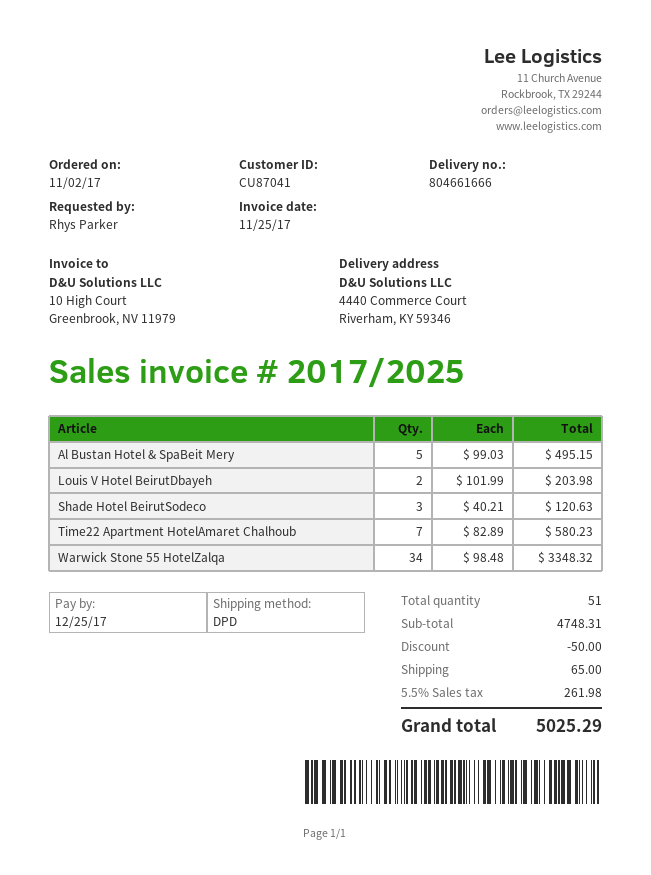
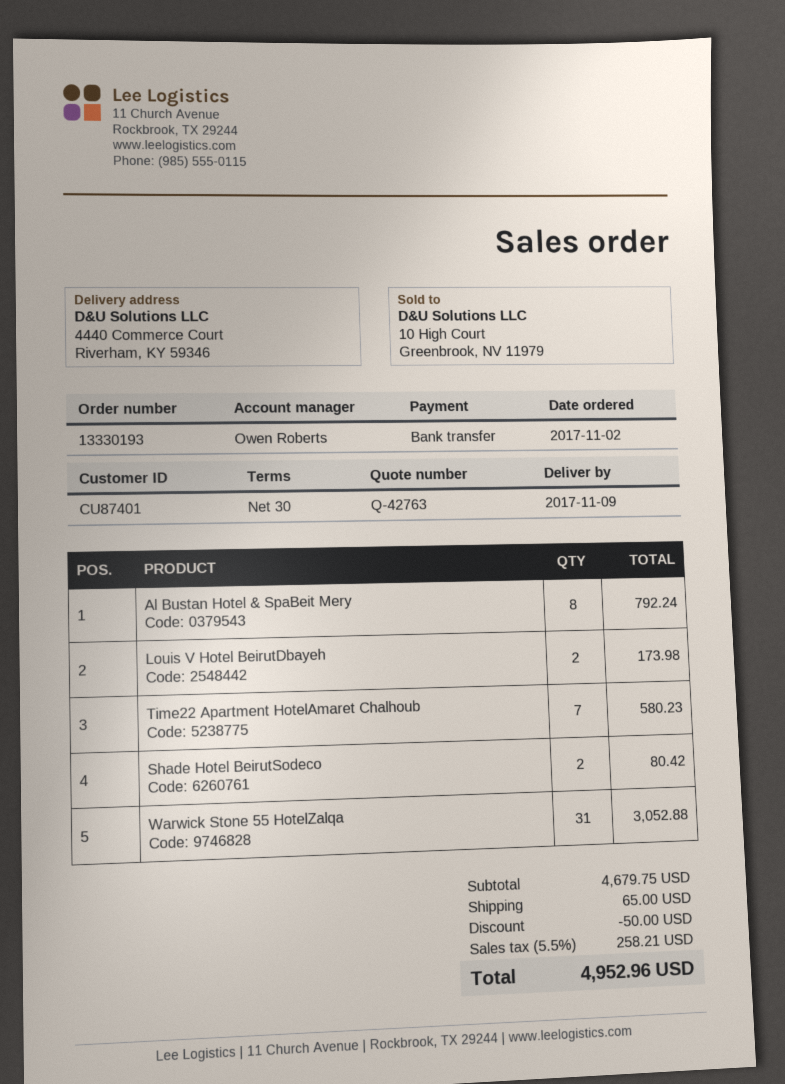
customer number: CU87041 -> CU87401
Al Bustan Hotel & SpaBeit Mery: 5 for 495.15 -> 8 for 792.24
Louis V Hotel BeirutDbayeh: 2 for 203.98 -> 2 for 173.98
Shade Hotel BeirutSodeco: 3 for 120.63 -> 2 for 80.42
Warwick Stone 55 HotelZalqa: 34 for 3348.32 -> 31 for 3052.88
subtotal: 4748.31 -> 4679.75
tax: 5.5% = 261.98 -> 5.5% = 258.21
total: 5025.29 -> 4952.96

